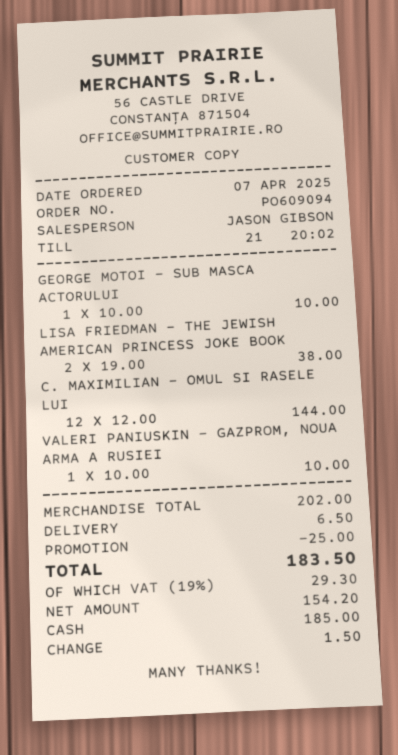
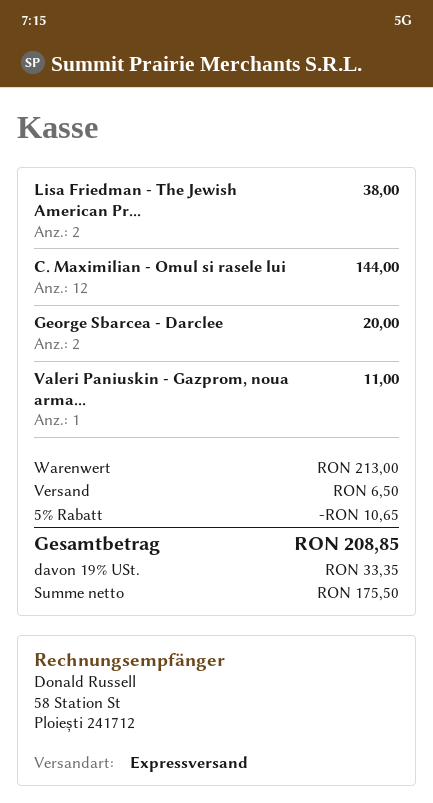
GEORGE MOTOI - SUB MASCA ACTORULUI: 1 for 10.00 -> none
VALERI PANIUSKIN - GAZPROM, NOUA ARMA A RUSIEI: 1 for 10.00 -> 1 for 11.00
George Sbarcea - Darclee: none -> 2 for 20.00
subtotal: 202.00 -> 213.00
discount: 25.00 -> 10.65
net: 154.20 -> 175.50
tax: 19% = 29.30 -> 19% = 33.35
total: 183.50 -> 208.85

